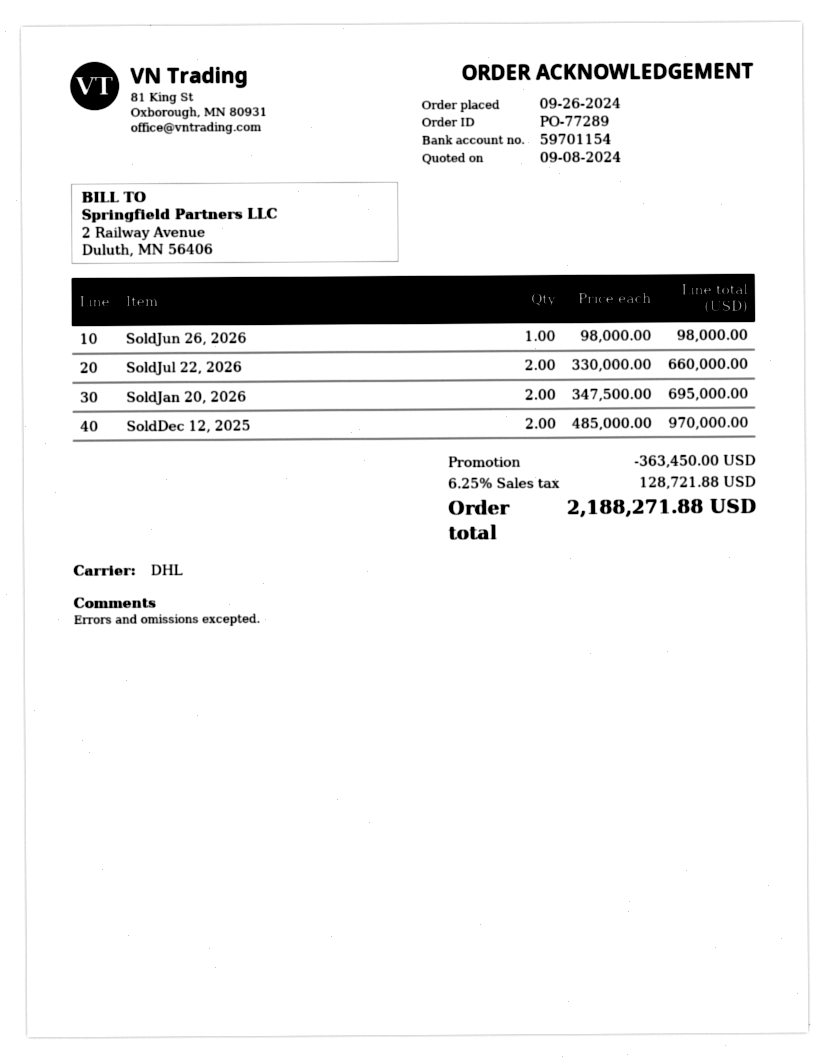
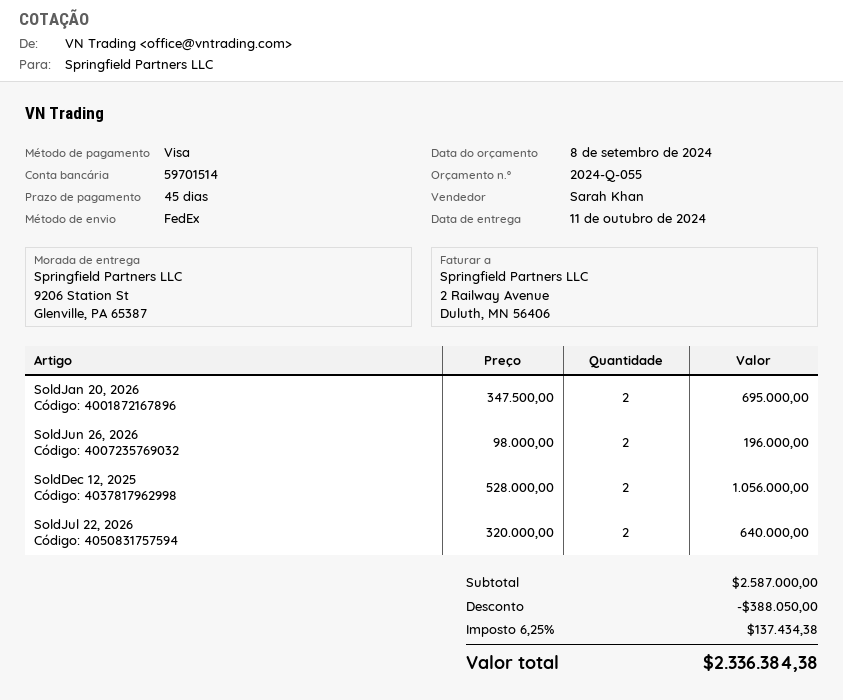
bank account: 59701154 -> 59701514
shipping method: DHL -> FedEx
SoldJun 26, 2026: 1 x 98000.00 = 98000.00 -> 2 x 98000.00 = 196000.00
SoldJul 22, 2026: 2 x 330000.00 = 660000.00 -> 2 x 320000.00 = 640000.00
SoldDec 12, 2025: 2 x 485000.00 = 970000.00 -> 2 x 528000.00 = 1056000.00
discount: 363450.00 -> 388050.00
tax: 6.25% = 128721.88 -> 6.25% = 137434.38
total: 2188271.88 -> 2336384.38

